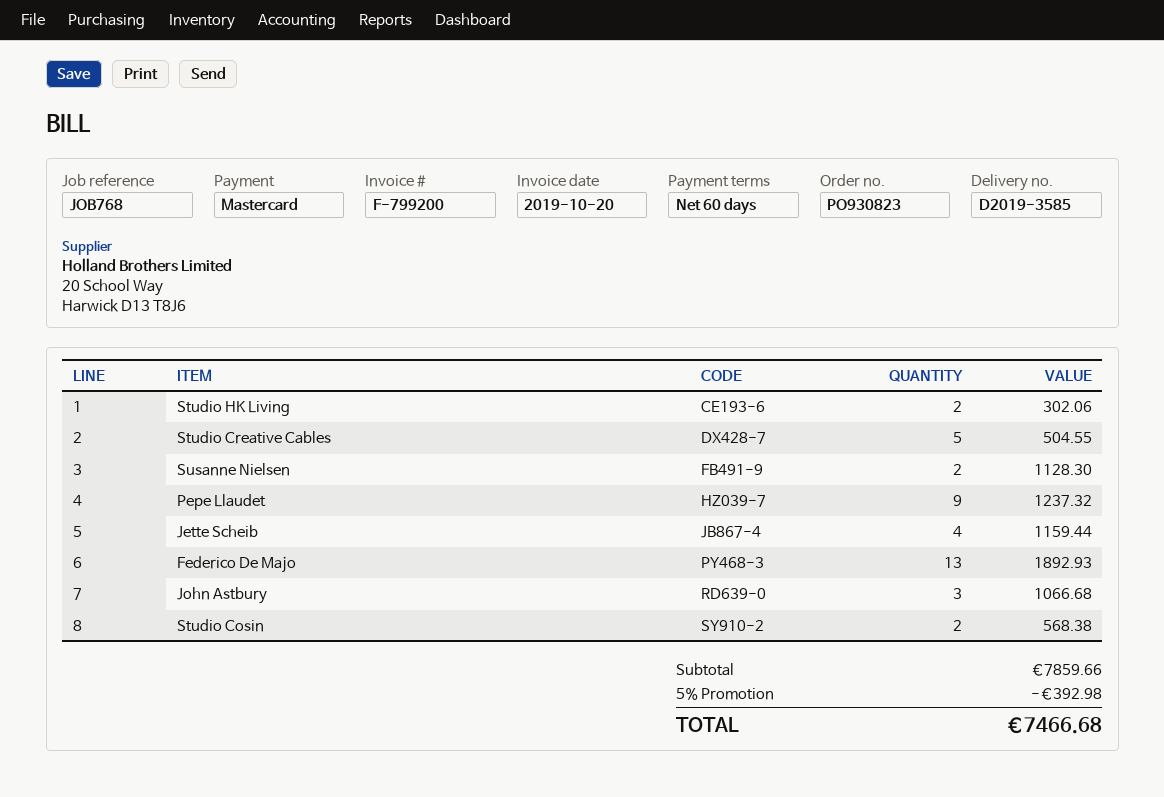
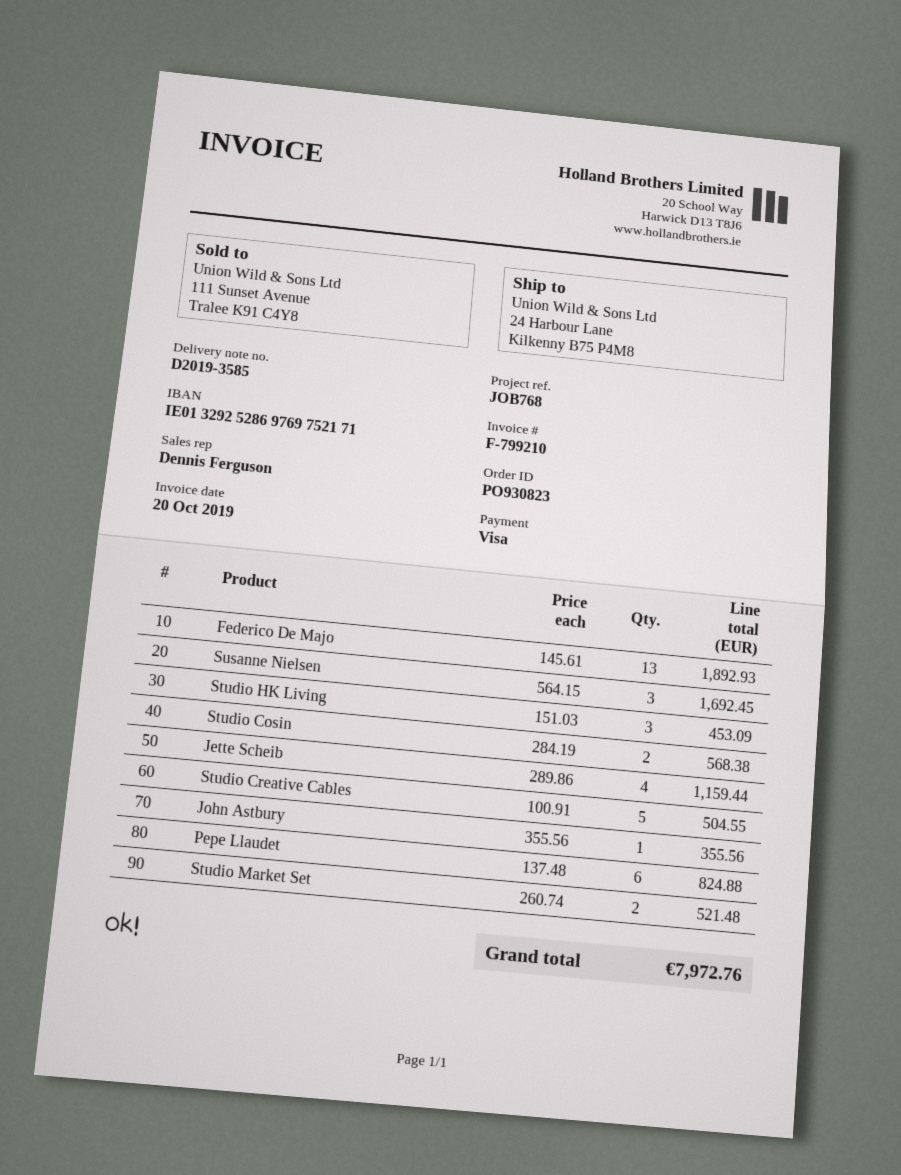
invoice number: F-799200 -> F-799210
payment method: Mastercard -> Visa
Studio HK Living: 2 for 302.06 -> 3 for 453.09
Susanne Nielsen: 2 for 1128.30 -> 3 for 1692.45
Pepe Llaudet: 9 for 1237.32 -> 6 for 824.88
John Astbury: 3 for 1066.68 -> 1 for 355.56
Studio Market Set: none -> 2 for 521.48
discount: 5% = 392.98 -> none
total: 7466.68 -> 7972.76

